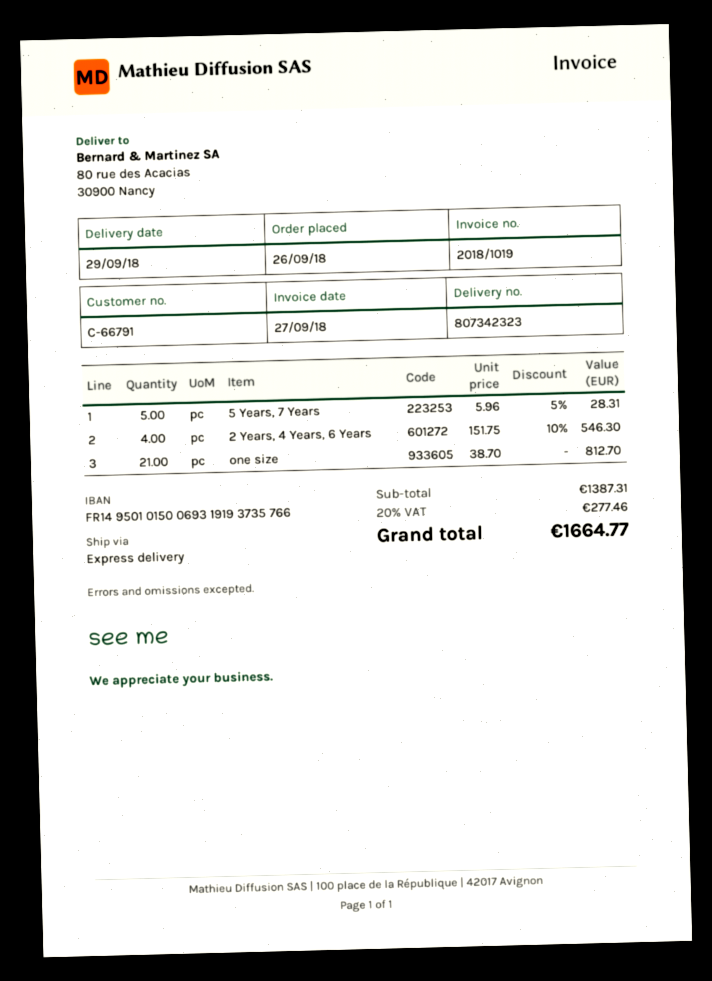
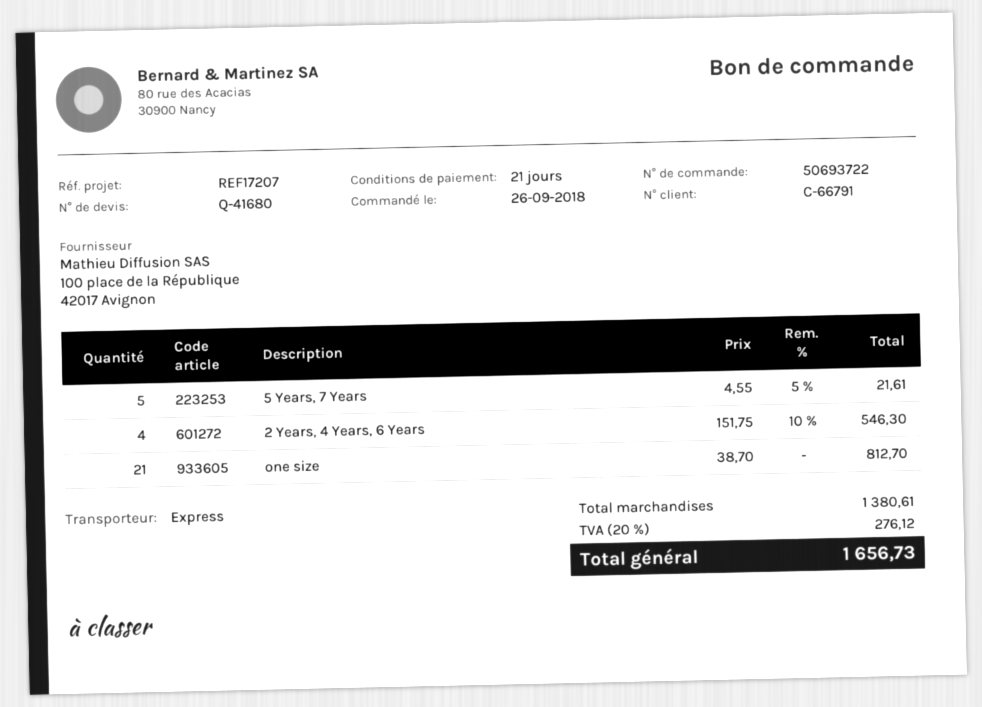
5 Years, 7 Years: 5 x 5.96 - 5% = 28.31 -> 5 x 4.55 - 5% = 21.61
subtotal: 1387.31 -> 1380.61
tax: 20% = 277.46 -> 20% = 276.12
total: 1664.77 -> 1656.73

